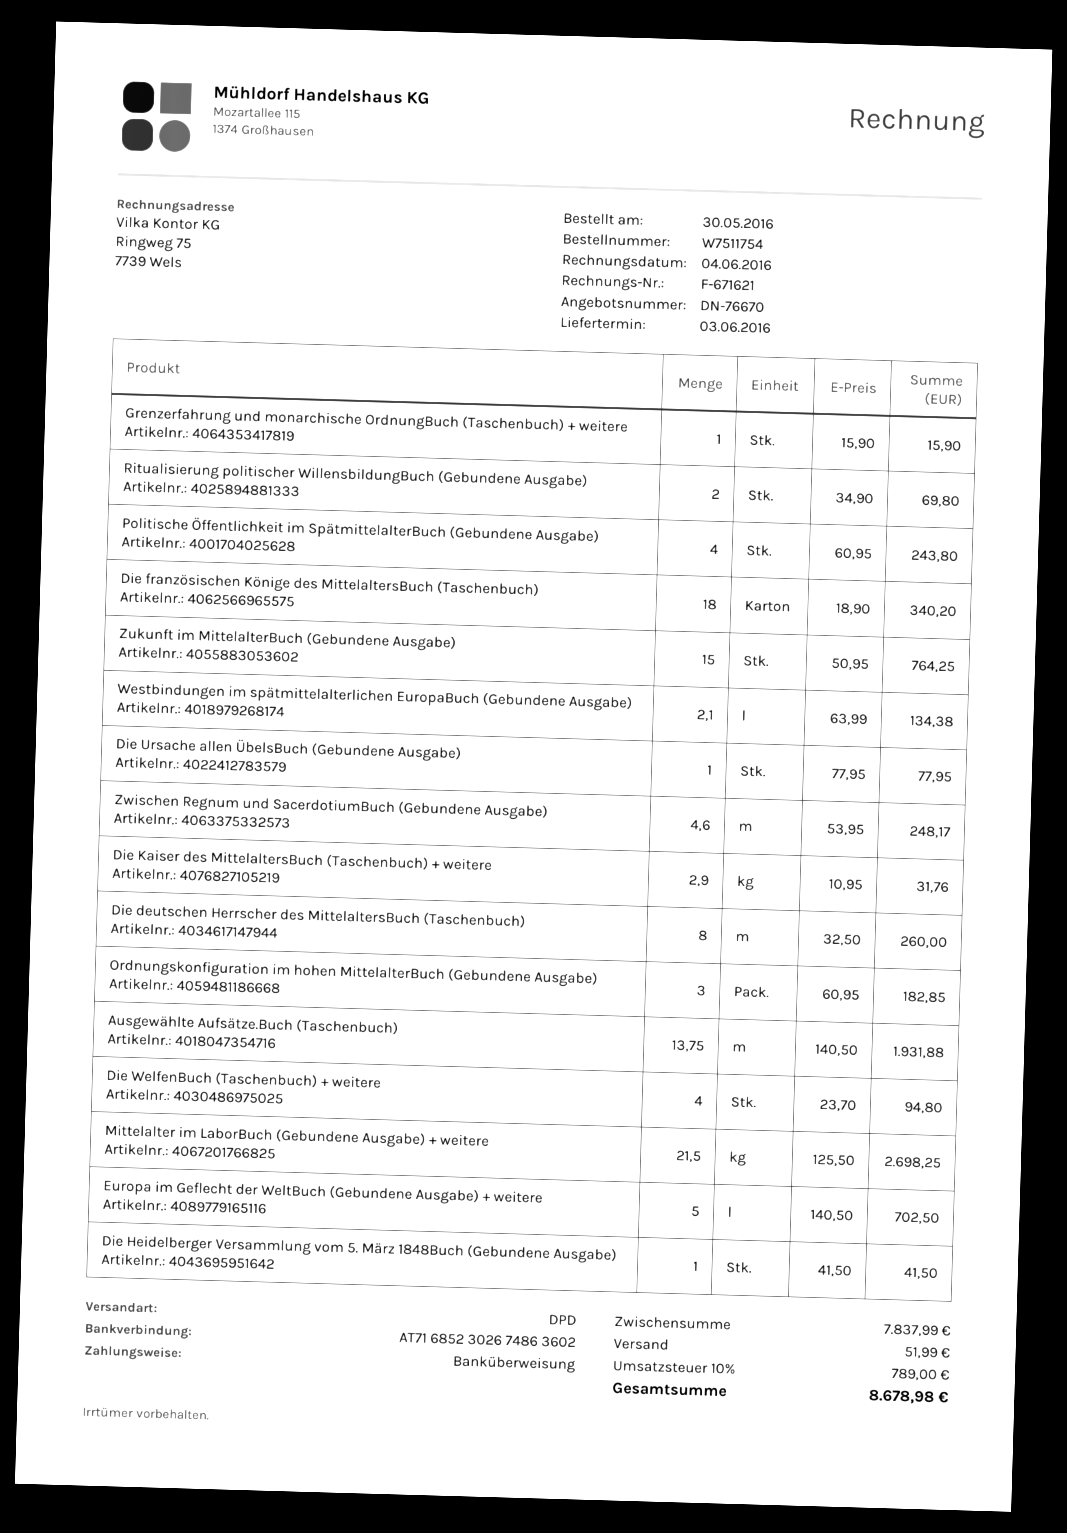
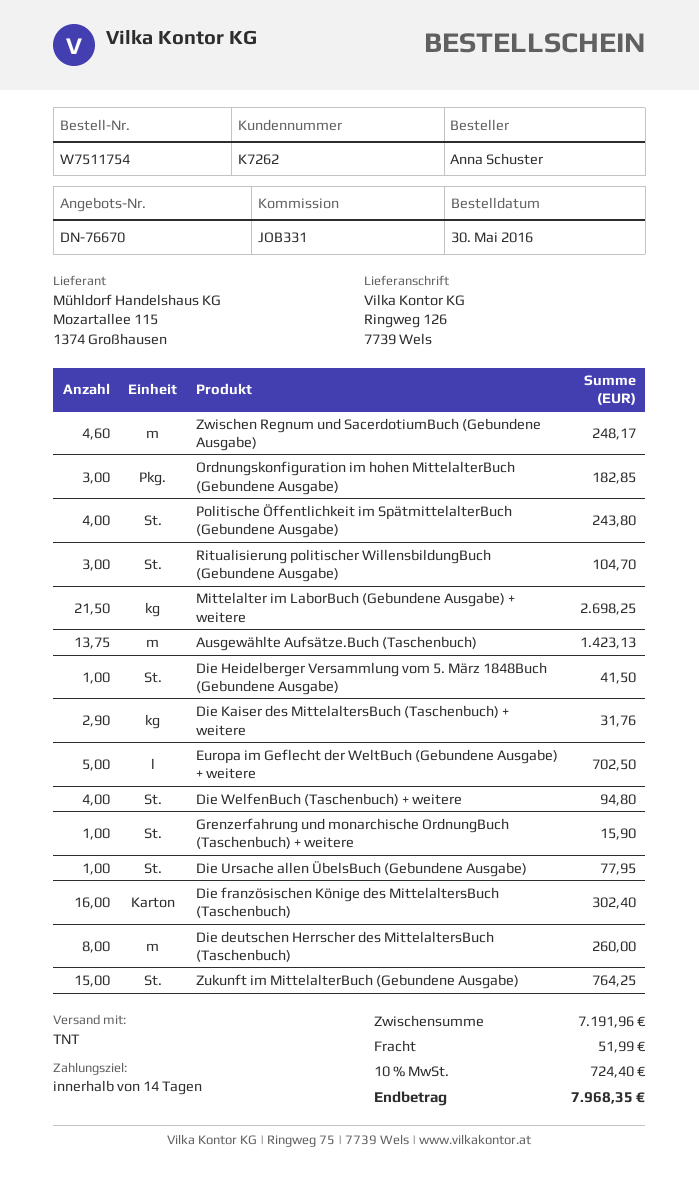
shipping method: DPD -> TNT
Ritualisierung politischer WillensbildungBuch (Gebundene Ausgabe): 2 for 69.80 -> 3 for 104.70
Die französischen Könige des MittelaltersBuch (Taschenbuch): 18 for 340.20 -> 16 for 302.40
Westbindungen im spätmittelalterlichen EuropaBuch (Gebundene Ausgabe): 2.1 for 134.38 -> none
Ausgewählte Aufsätze.Buch (Taschenbuch): 13.75 for 1931.88 -> 13.75 for 1423.13
subtotal: 7837.99 -> 7191.96
tax: 10% = 789.00 -> 10% = 724.40
total: 8678.98 -> 7968.35

